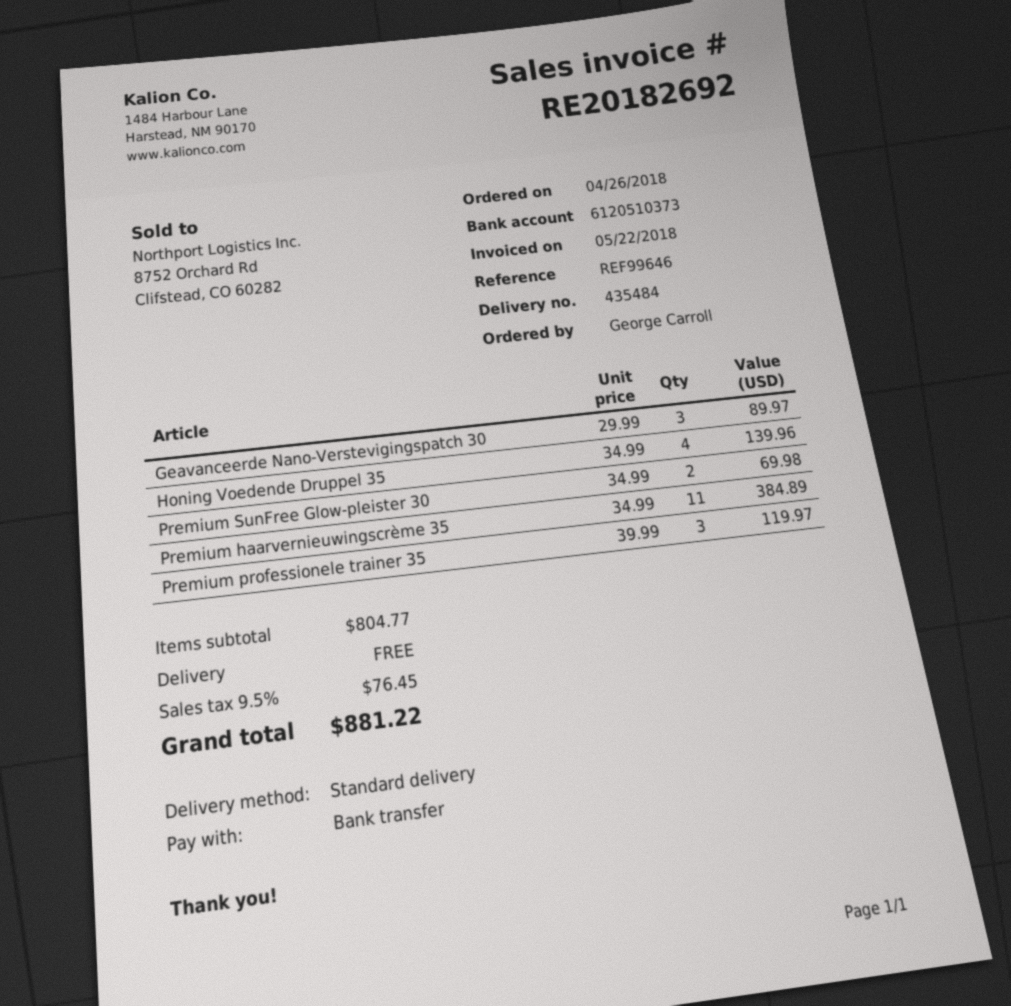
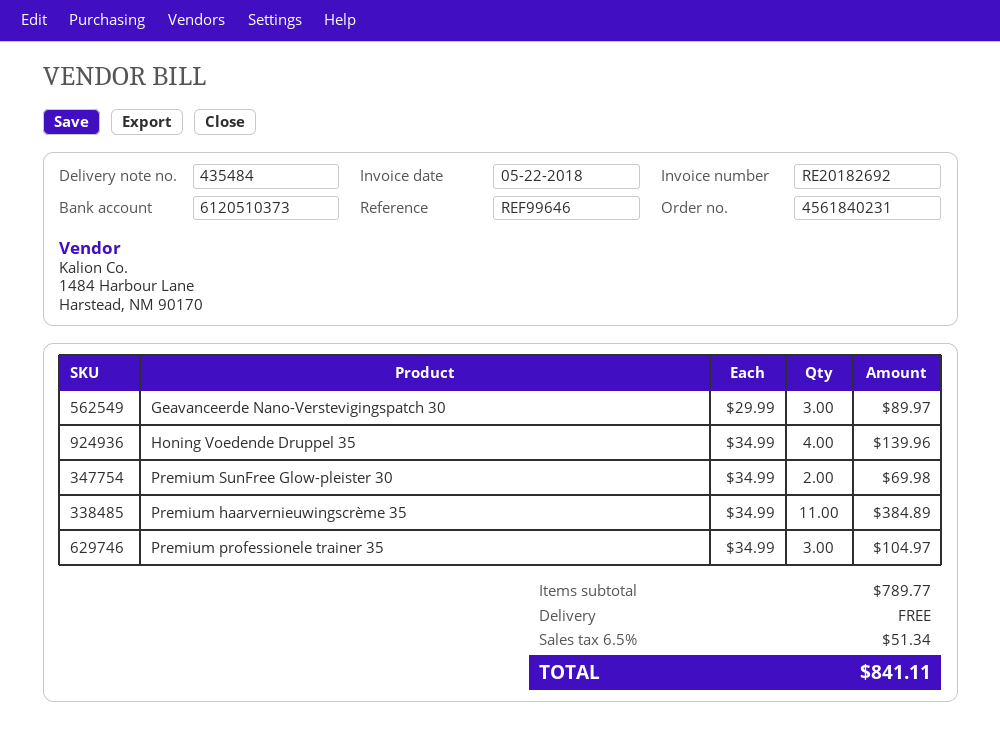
Premium professionele trainer 35: 3 x 39.99 = 119.97 -> 3 x 34.99 = 104.97
subtotal: 804.77 -> 789.77
tax: 9.5% = 76.45 -> 6.5% = 51.34
total: 881.22 -> 841.11

